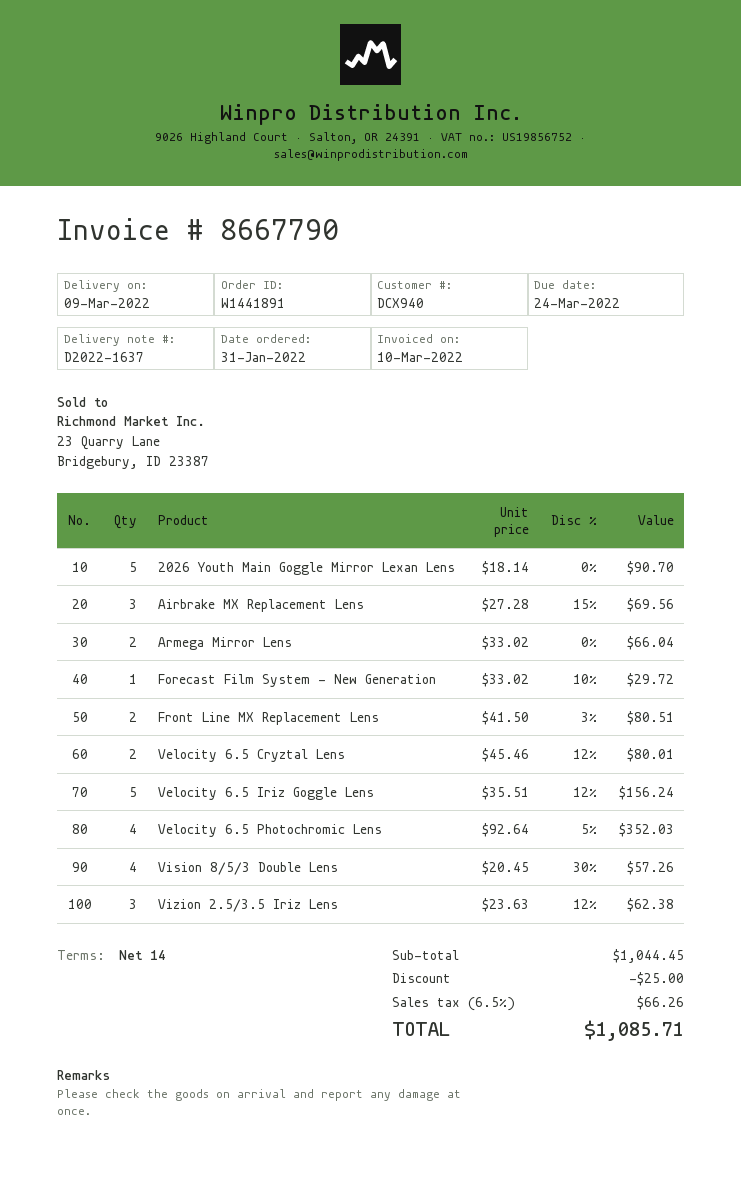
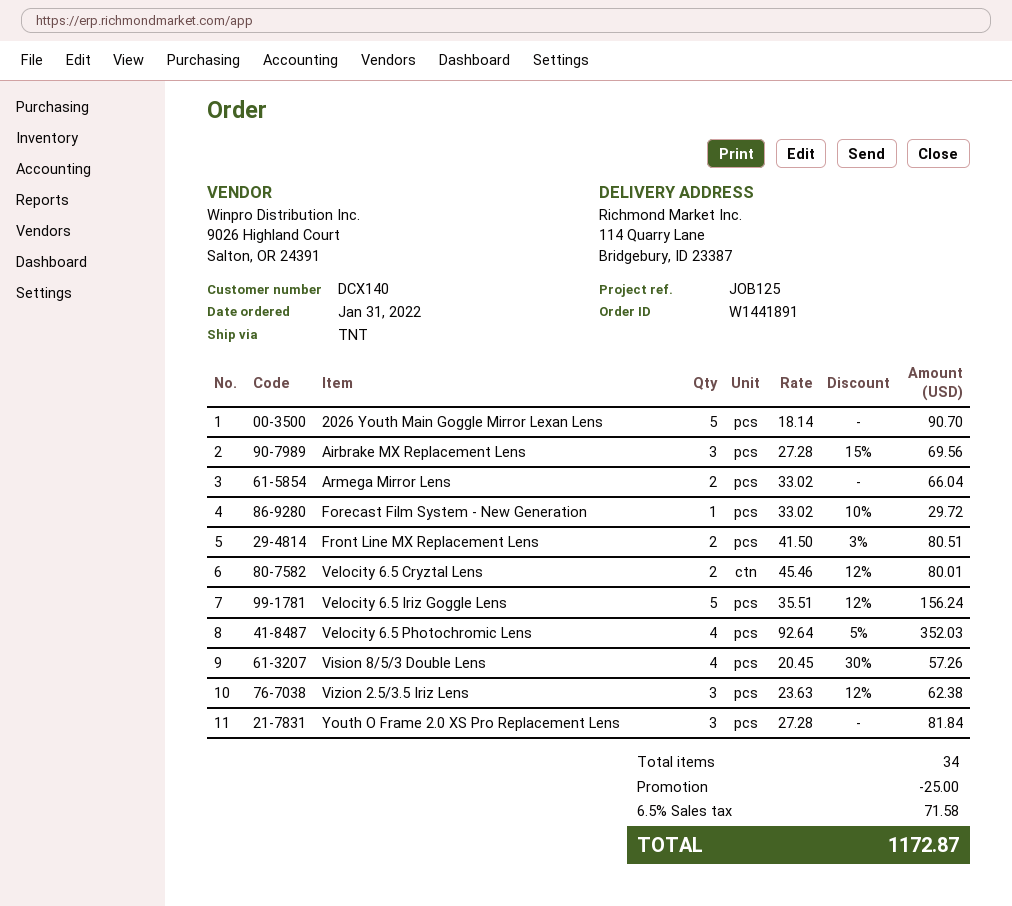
customer number: DCX940 -> DCX140
Youth O Frame 2.0 XS Pro Replacement Lens: none -> 3 x 27.28 = 81.84
tax: 6.5% = 66.26 -> 6.5% = 71.58
total: 1085.71 -> 1172.87

